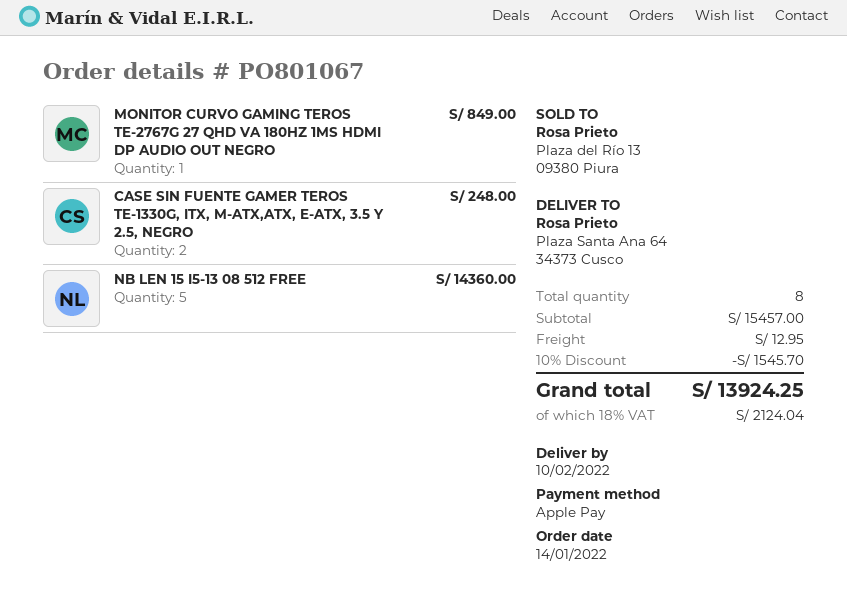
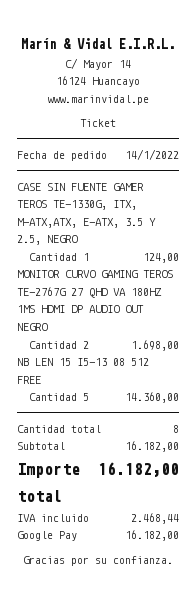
payment method: Apple Pay -> Google Pay
MONITOR CURVO GAMING TEROS TE-2767G 27 QHD VA 180HZ 1MS HDMI DP AUDIO OUT NEGRO: 1 for 849.00 -> 2 for 1698.00
CASE SIN FUENTE GAMER TEROS TE-1330G, ITX, M-ATX,ATX, E-ATX, 3.5 Y 2.5, NEGRO: 2 for 248.00 -> 1 for 124.00
subtotal: 15457.00 -> 16182.00
discount: 10% = 1545.70 -> none
shipping: 12.95 -> none
tax: 2124.04 -> 2468.44
total: 13924.25 -> 16182.00

